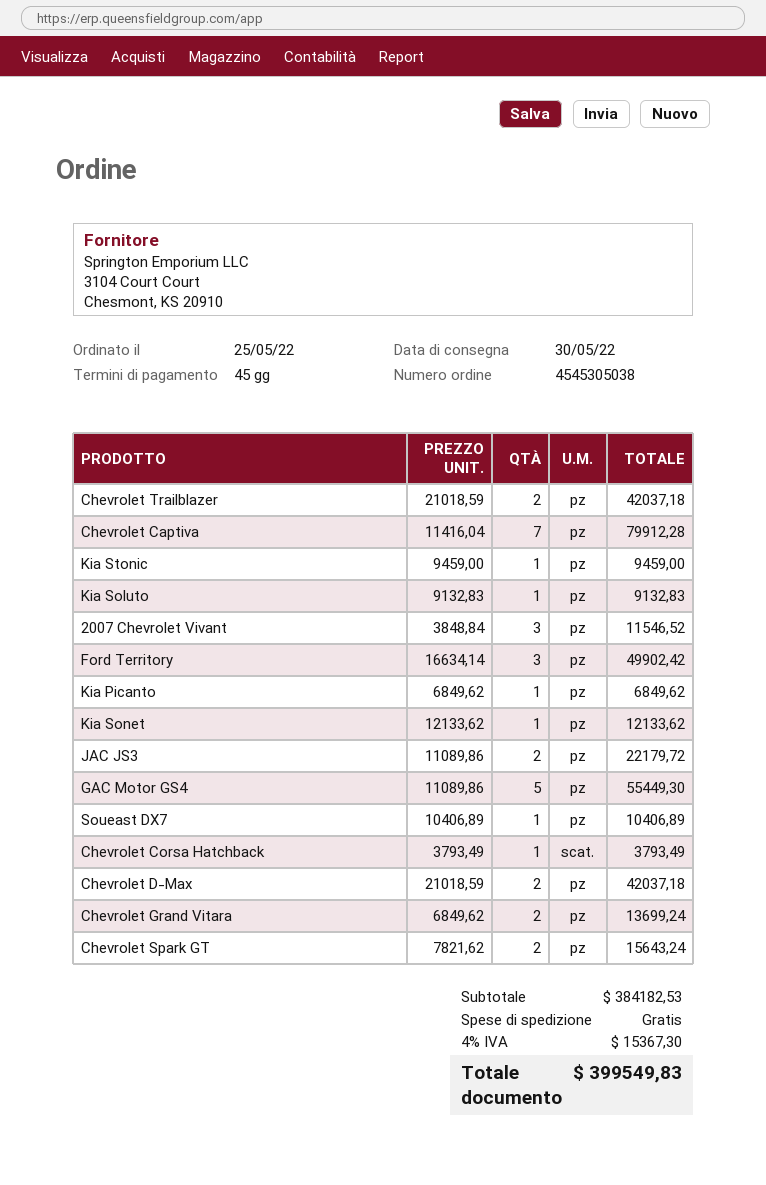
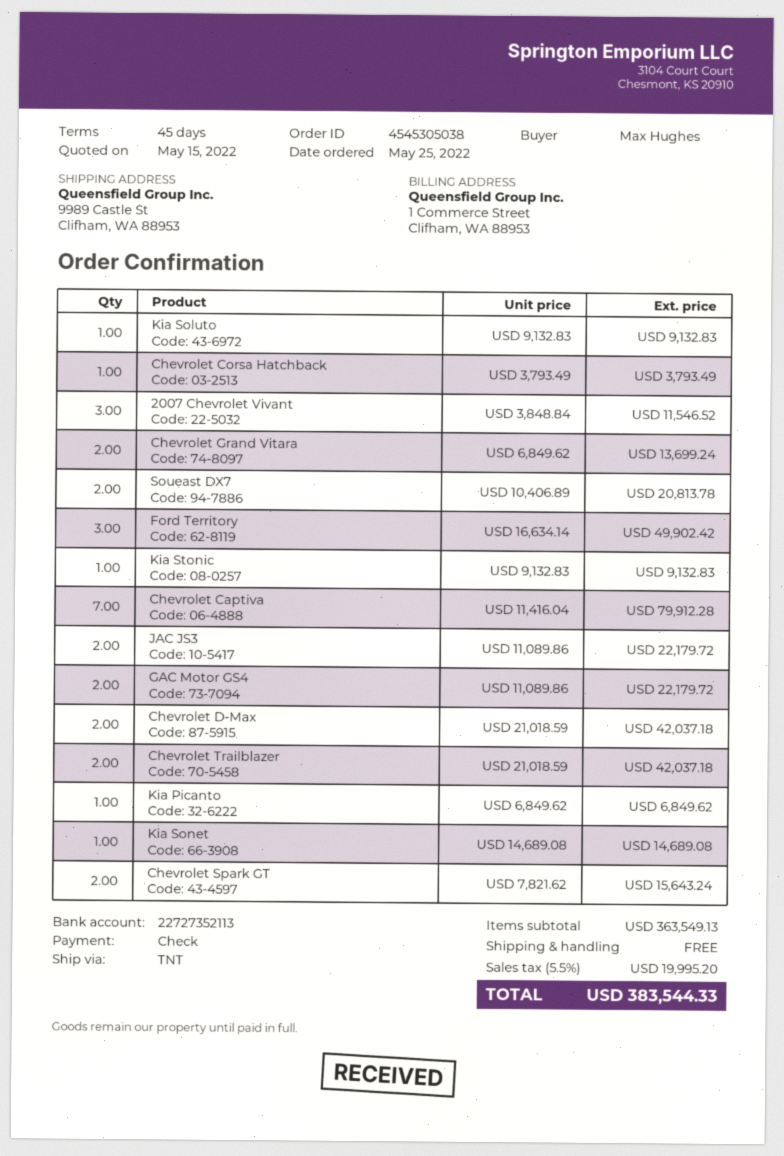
Kia Stonic: 1 x 9459.00 = 9459.00 -> 1 x 9132.83 = 9132.83
Kia Sonet: 1 x 12133.62 = 12133.62 -> 1 x 14689.08 = 14689.08
GAC Motor GS4: 5 x 11089.86 = 55449.30 -> 2 x 11089.86 = 22179.72
Soueast DX7: 1 x 10406.89 = 10406.89 -> 2 x 10406.89 = 20813.78
subtotal: 384182.53 -> 363549.13
tax: 4% = 15367.30 -> 5.5% = 19995.20
total: 399549.83 -> 383544.33

